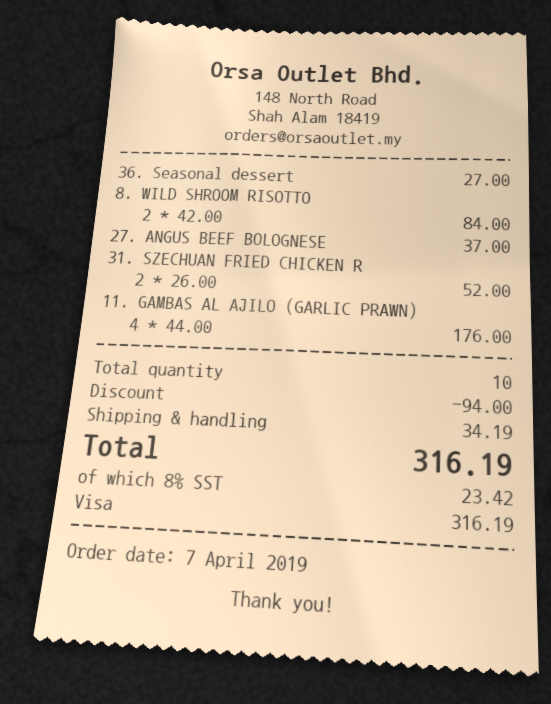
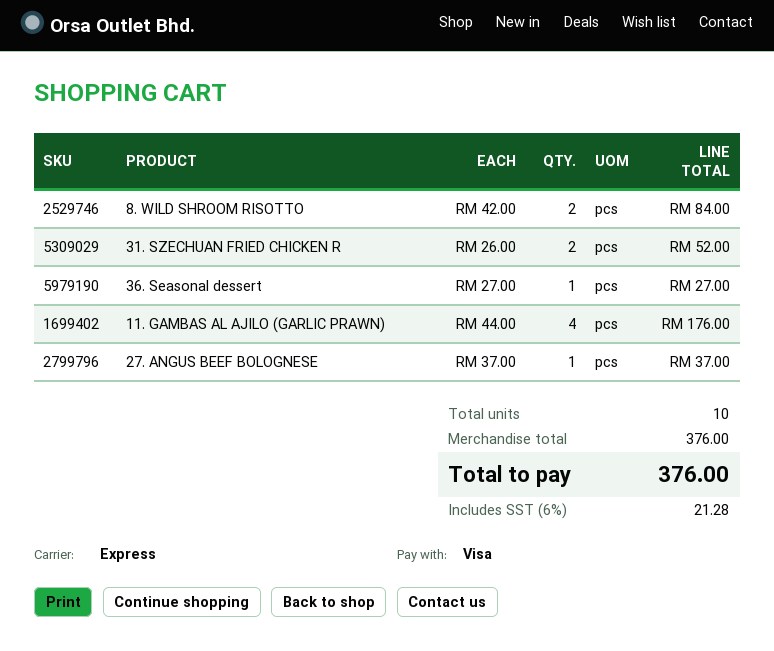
discount: 94.00 -> none
shipping: 34.19 -> none
tax: 8% = 23.42 -> 6% = 21.28
total: 316.19 -> 376.00

